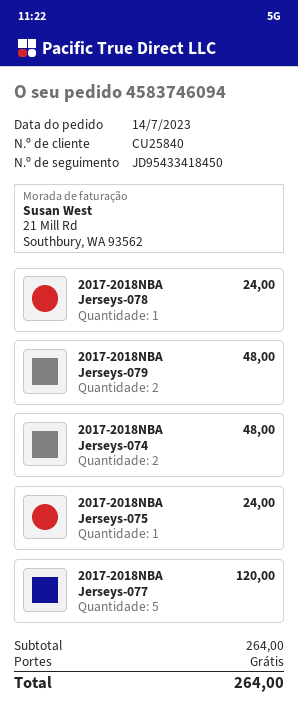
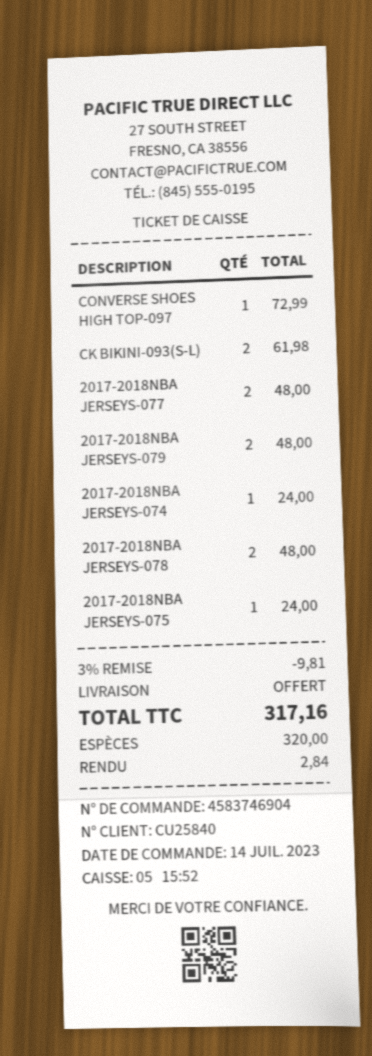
order number: 4583746094 -> 4583746904
2017-2018NBA Jerseys-078: 1 for 24.00 -> 2 for 48.00
2017-2018NBA Jerseys-074: 2 for 48.00 -> 1 for 24.00
2017-2018NBA Jerseys-077: 5 for 120.00 -> 2 for 48.00
CONVERSE SHOES HIGH TOP-097: none -> 1 for 72.99
CK BIKINI-093(S-L): none -> 2 for 61.98
discount: none -> 3% = 9.81
total: 264.00 -> 317.16

